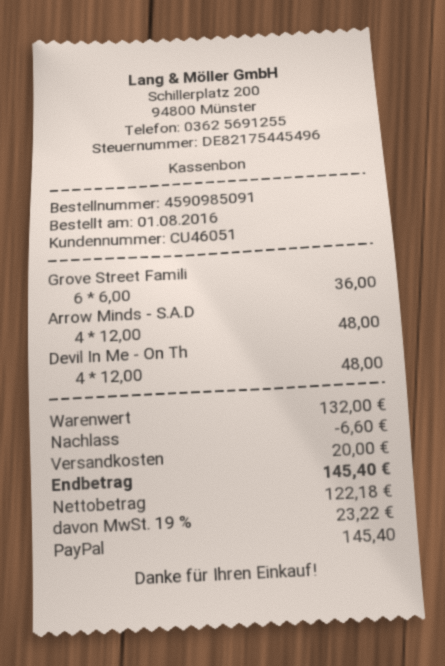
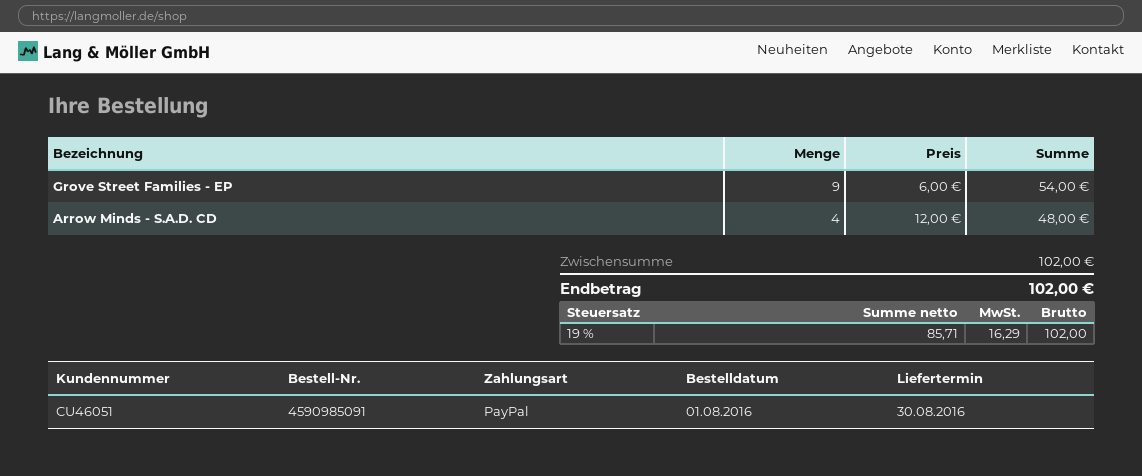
Grove Street Famili: 6 x 6.00 = 36.00 -> 9 x 6.00 = 54.00
Devil In Me - On Th: 4 x 12.00 = 48.00 -> none
subtotal: 132.00 -> 102.00
discount: 6.60 -> none
shipping: 20.00 -> none
net: 122.18 -> 85.71
tax: 19% = 23.22 -> 19% = 16.29
total: 145.40 -> 102.00

